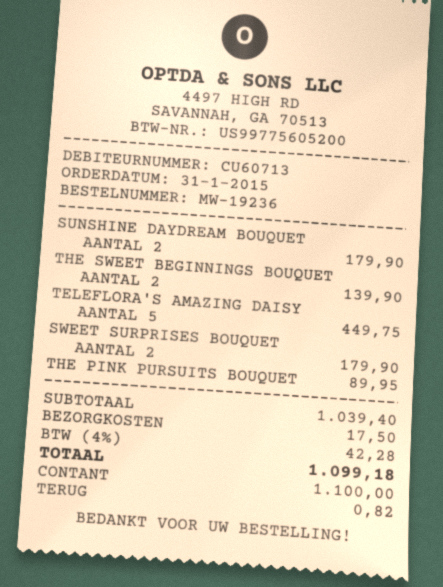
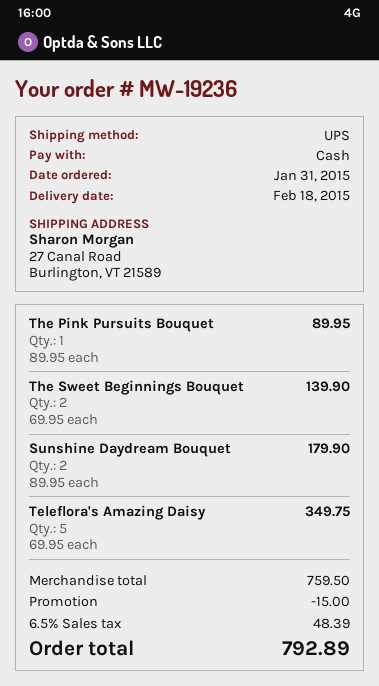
TELEFLORA'S AMAZING DAISY: 5 for 449.75 -> 5 for 349.75
SWEET SURPRISES BOUQUET: 2 for 179.90 -> none
subtotal: 1039.40 -> 759.50
discount: none -> 15.00
shipping: 17.50 -> none
tax: 4% = 42.28 -> 6.5% = 48.39
total: 1099.18 -> 792.89

